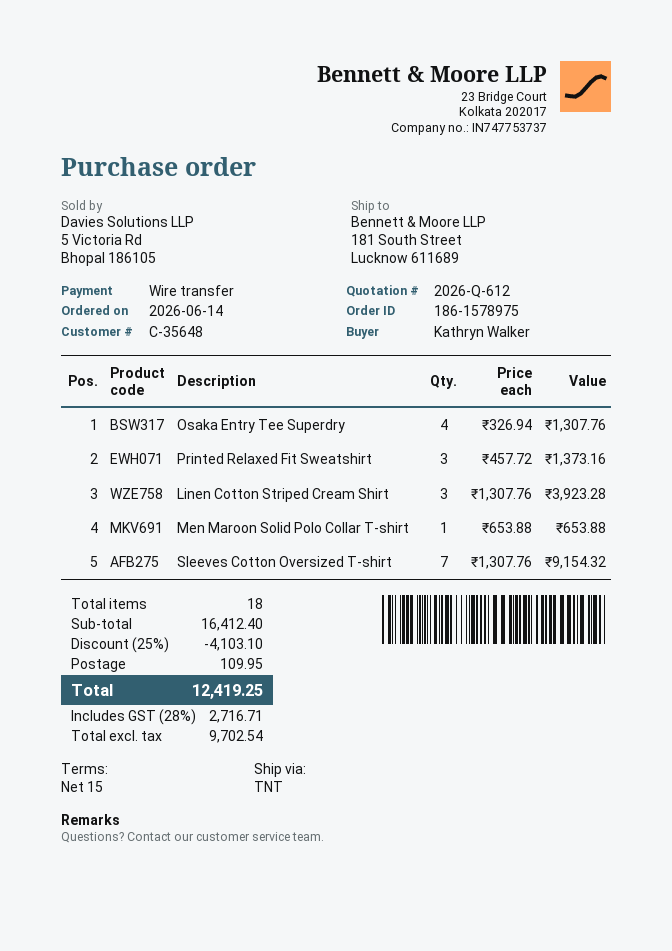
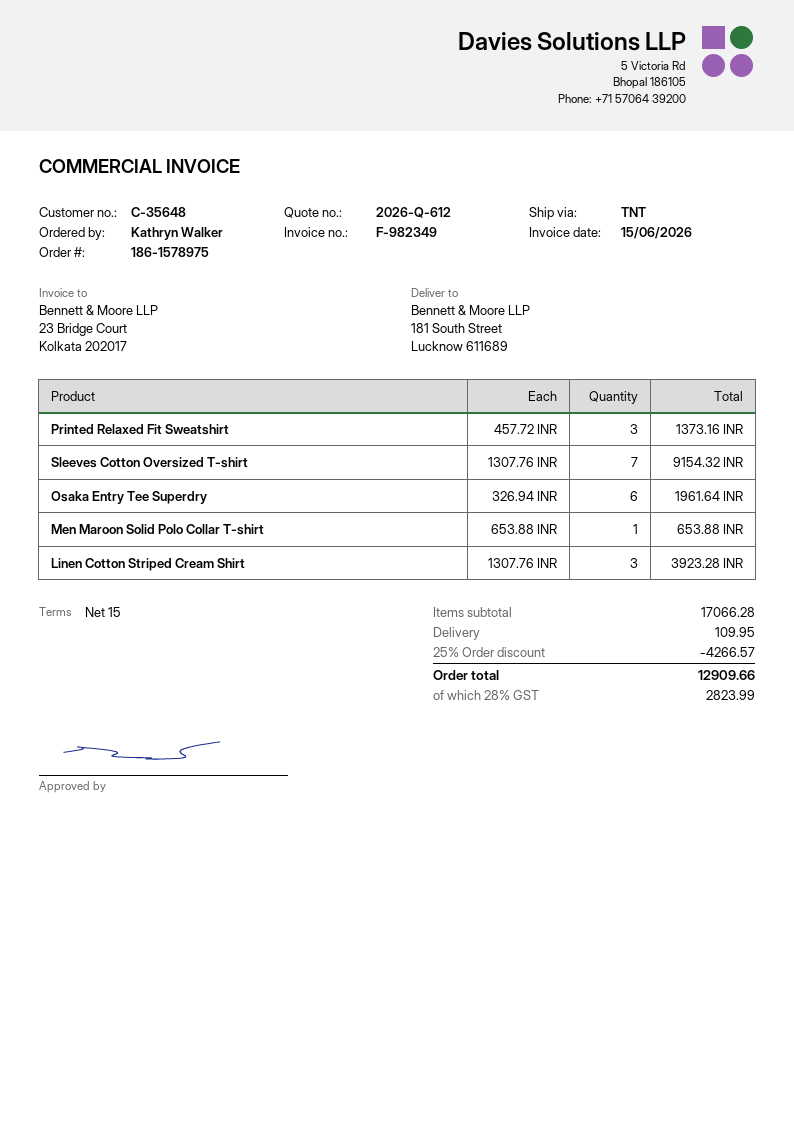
Osaka Entry Tee Superdry: 4 x 326.94 = 1307.76 -> 6 x 326.94 = 1961.64
subtotal: 16412.40 -> 17066.28
discount: 25% = 4103.10 -> 25% = 4266.57
tax: 28% = 2716.71 -> 28% = 2823.99
total: 12419.25 -> 12909.66

